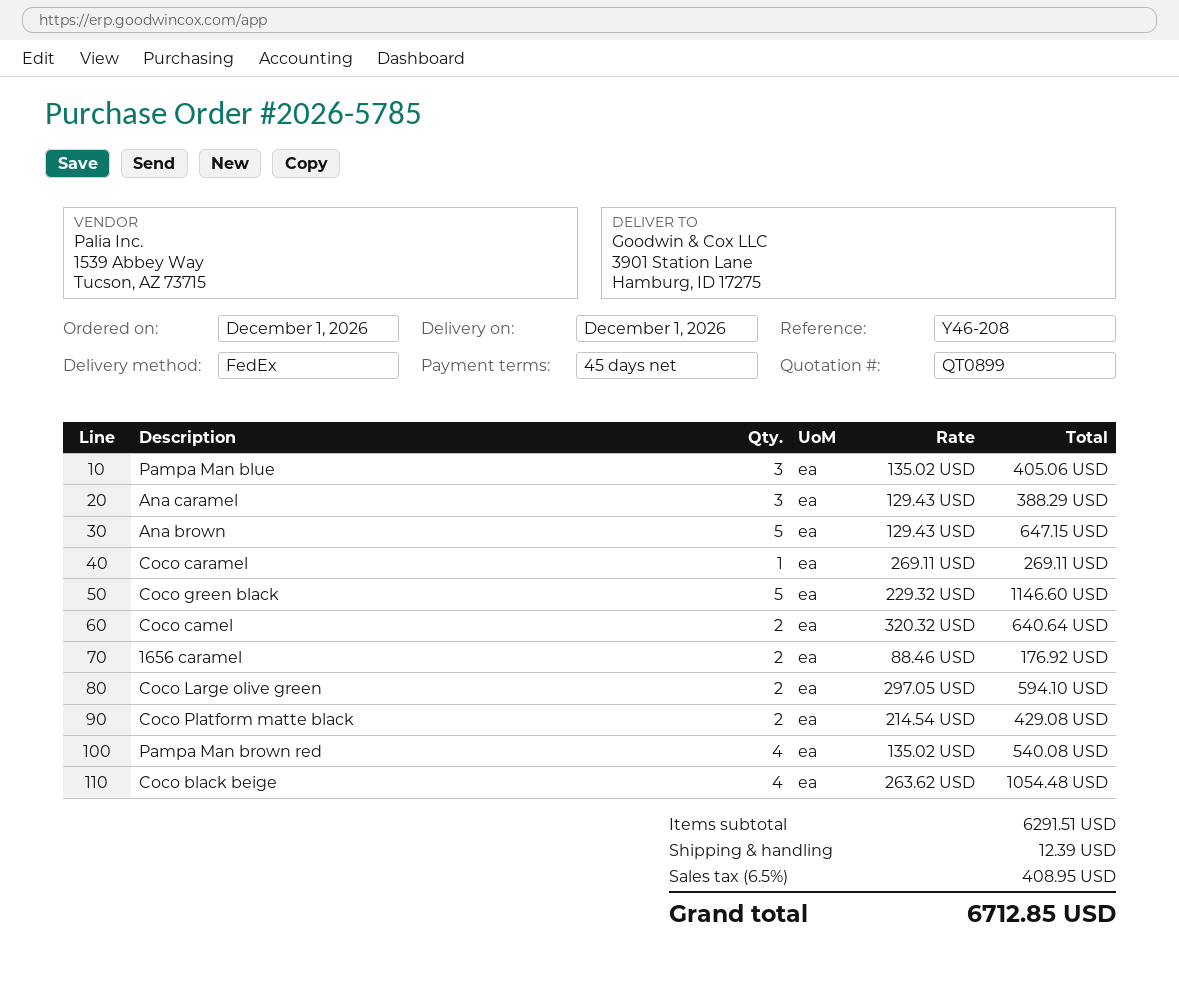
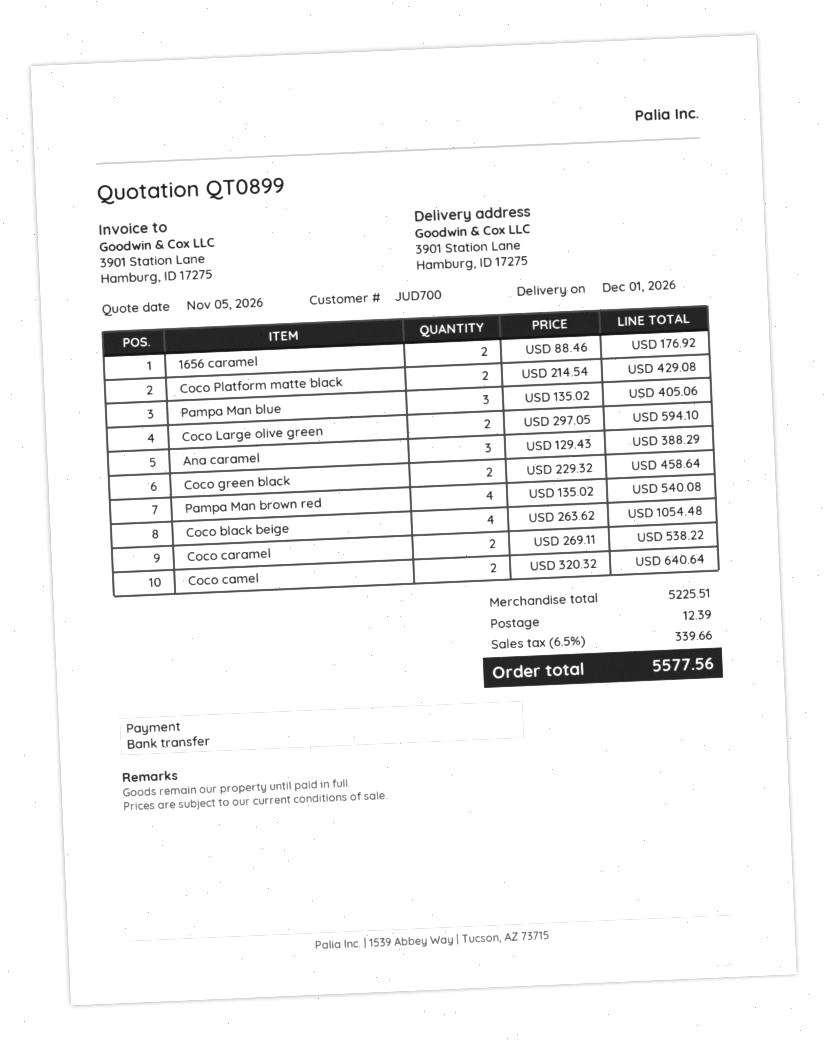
Ana brown: 5 x 129.43 = 647.15 -> none
Coco caramel: 1 x 269.11 = 269.11 -> 2 x 269.11 = 538.22
Coco green black: 5 x 229.32 = 1146.60 -> 2 x 229.32 = 458.64
subtotal: 6291.51 -> 5225.51
tax: 6.5% = 408.95 -> 6.5% = 339.66
total: 6712.85 -> 5577.56

